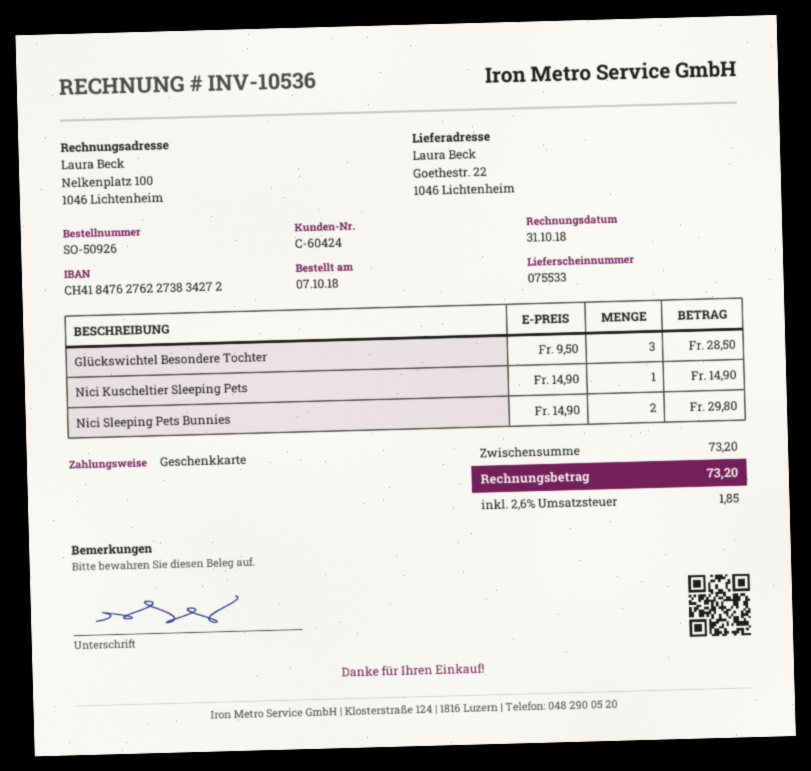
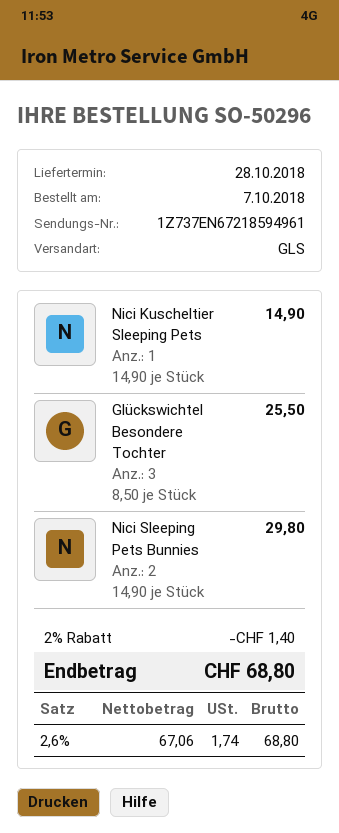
order number: SO-50926 -> SO-50296
Glückswichtel Besondere Tochter: 3 x 9.50 = 28.50 -> 3 x 8.50 = 25.50
discount: none -> 2% = 1.40
tax: 2.6% = 1.85 -> 2.6% = 1.74
total: 73.20 -> 68.80

